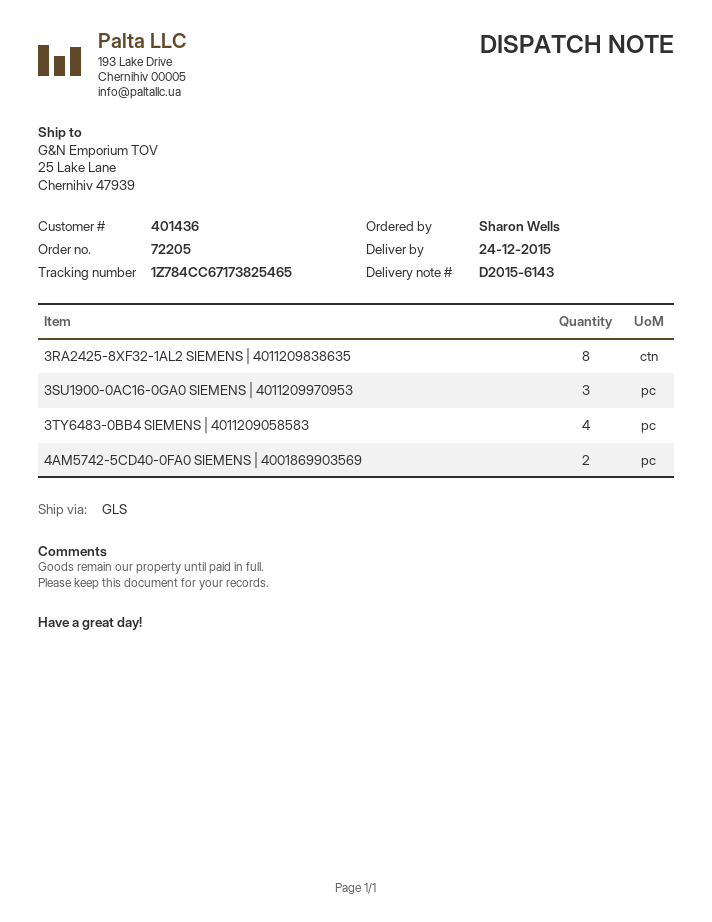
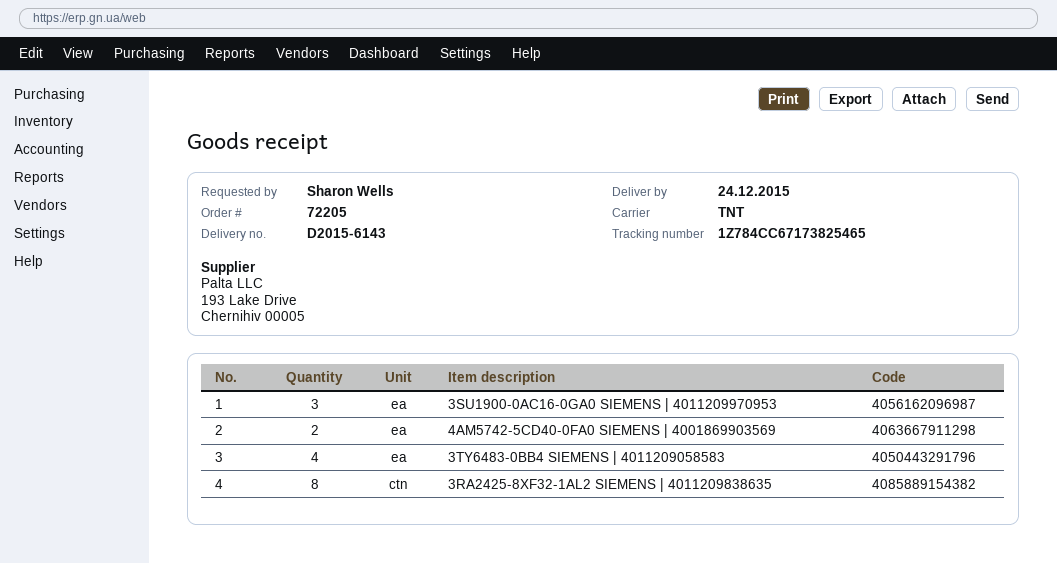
shipping method: GLS -> TNT

